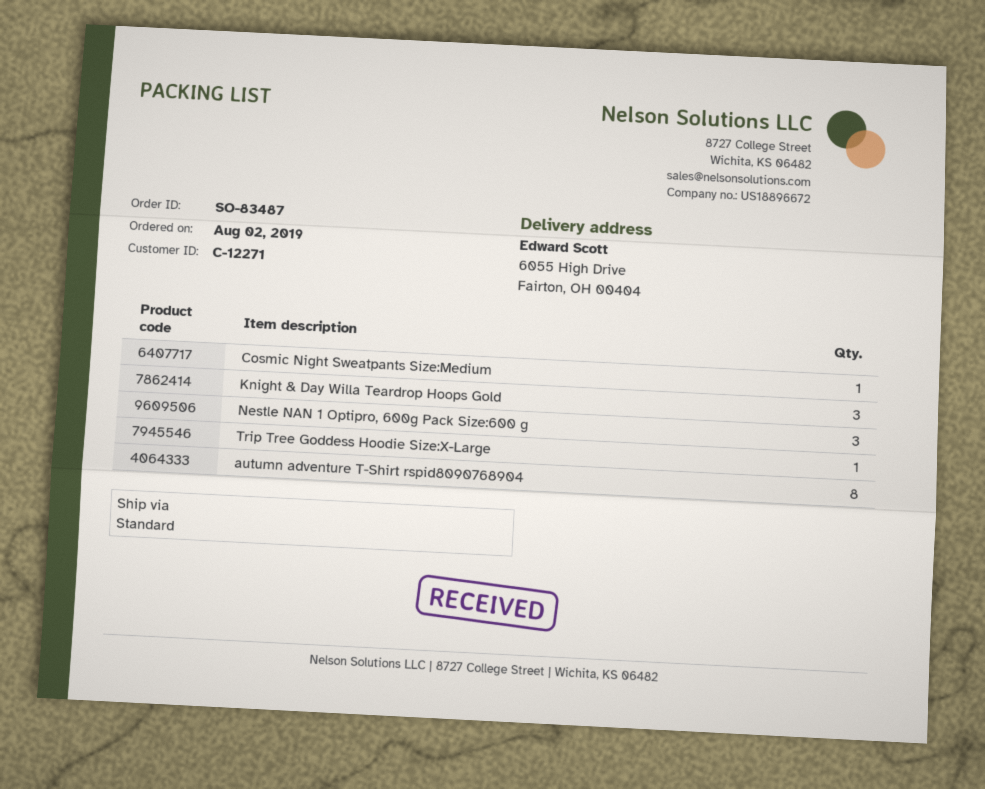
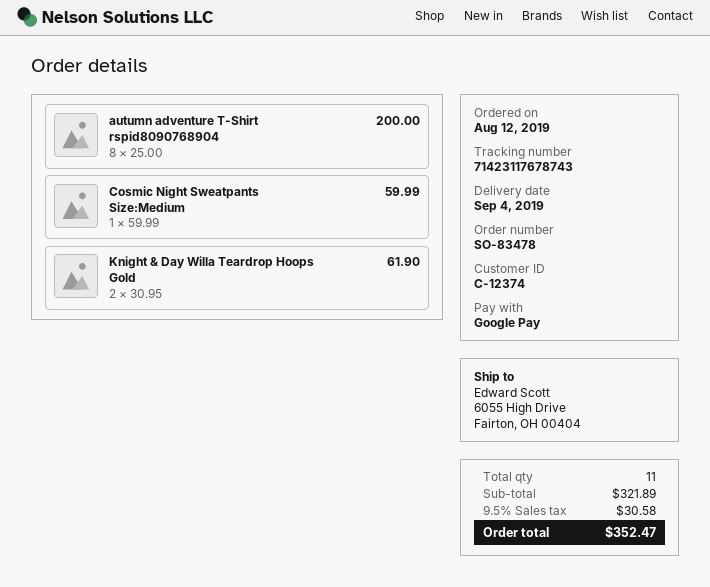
order number: SO-83487 -> SO-83478
order date: 2019-08-02 -> 2019-08-12
customer number: C-12271 -> C-12374
Knight & Day Willa Teardrop Hoops Gold: 3 -> 2
Nestle NAN 1 Optipro, 600g Pack Size:600 g: 3 -> none
Trip Tree Goddess Hoodie Size:X-Large: 1 -> none

